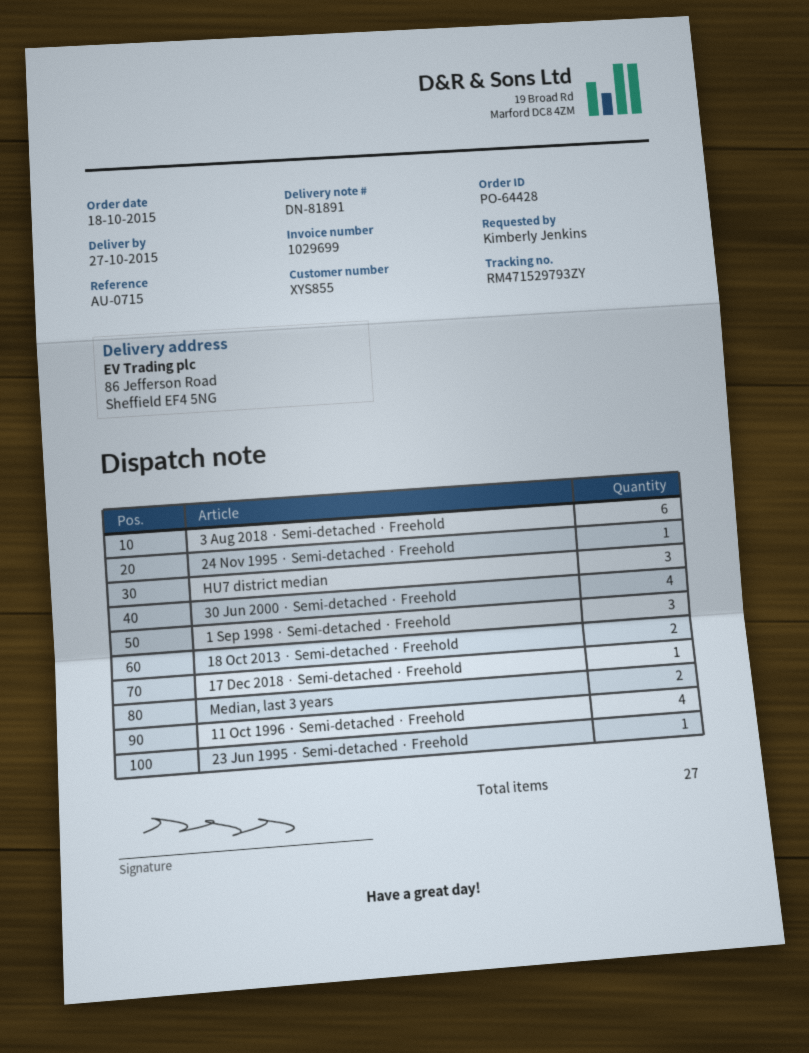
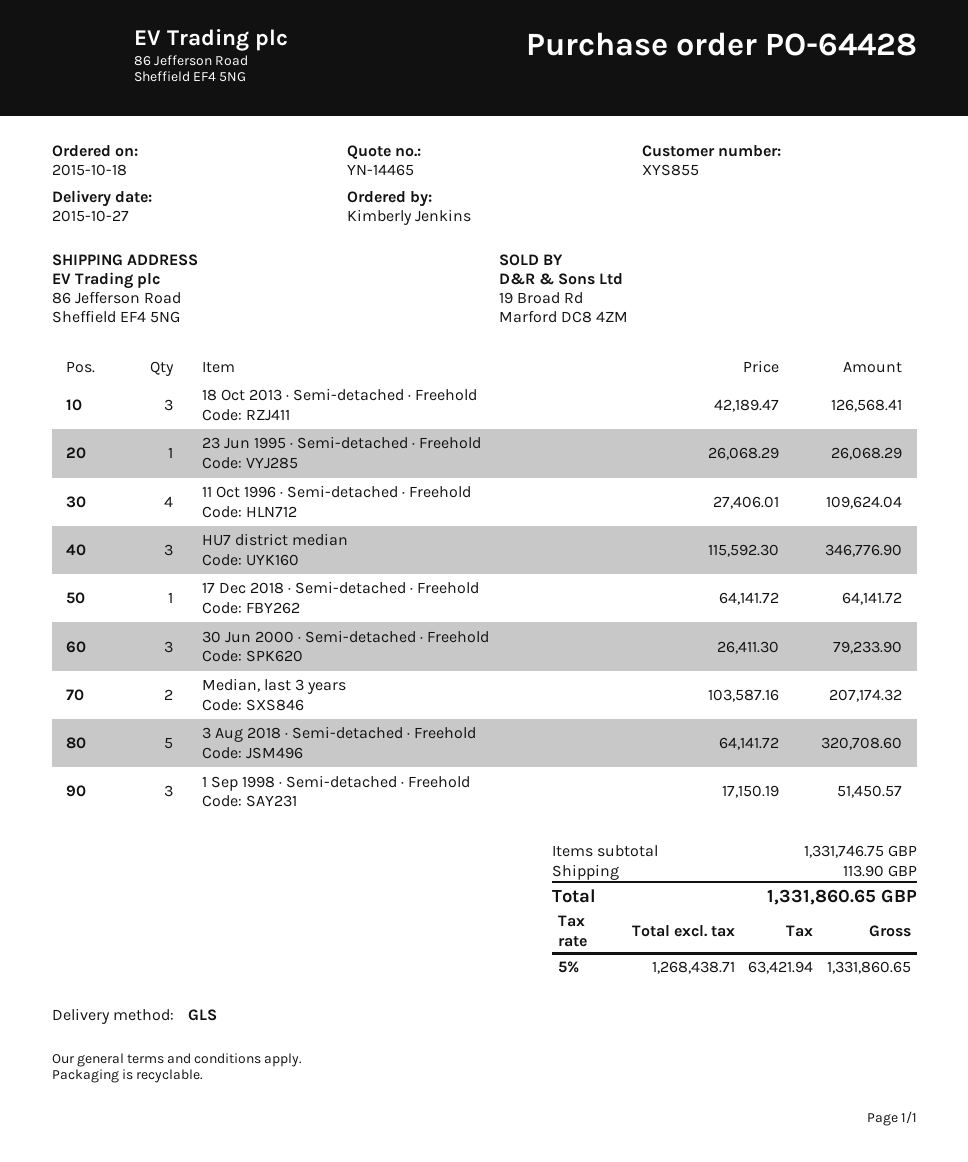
3 Aug 2018 · Semi-detached · Freehold: 6 -> 5
24 Nov 1995 · Semi-detached · Freehold: 1 -> none
30 Jun 2000 · Semi-detached · Freehold: 4 -> 3
18 Oct 2013 · Semi-detached · Freehold: 2 -> 3

